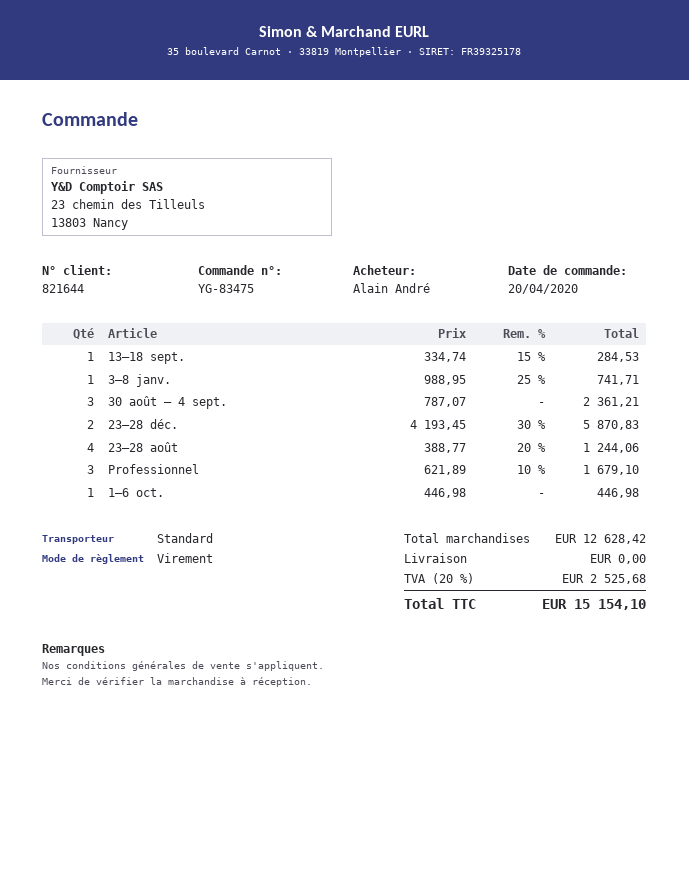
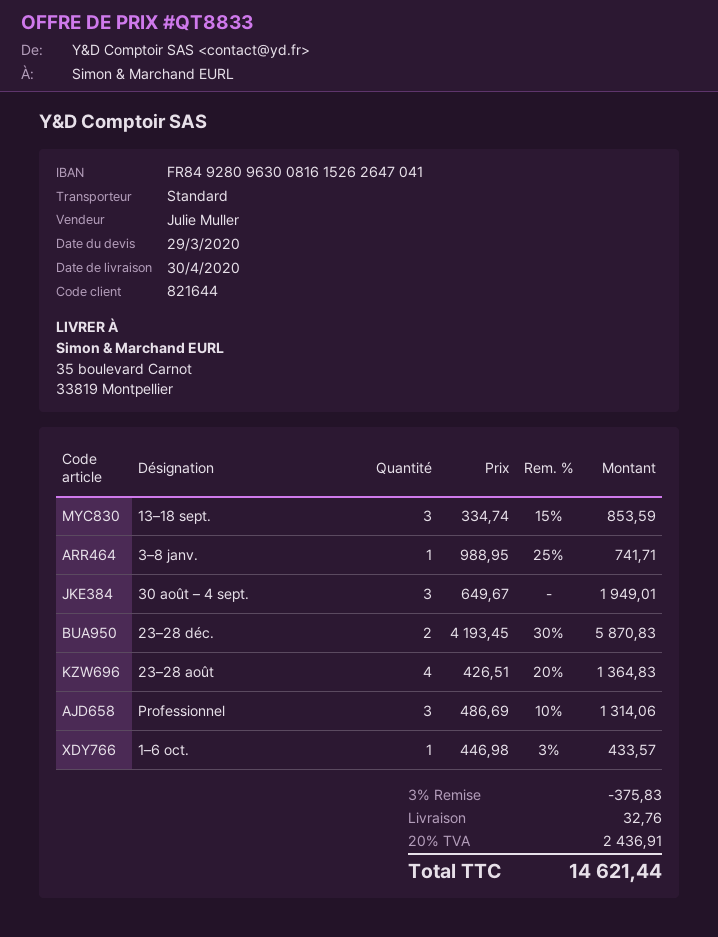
13–18 sept.: 1 x 334.74 - 15% = 284.53 -> 3 x 334.74 - 15% = 853.59
30 août – 4 sept.: 3 x 787.07 = 2361.21 -> 3 x 649.67 = 1949.01
23–28 août: 4 x 388.77 - 20% = 1244.06 -> 4 x 426.51 - 20% = 1364.83
Professionnel: 3 x 621.89 - 10% = 1679.10 -> 3 x 486.69 - 10% = 1314.06
1–6 oct.: 1 x 446.98 = 446.98 -> 1 x 446.98 - 3% = 433.57
discount: none -> 3% = 375.83
shipping: 0.00 -> 32.76
tax: 20% = 2525.68 -> 20% = 2436.91
total: 15154.10 -> 14621.44

